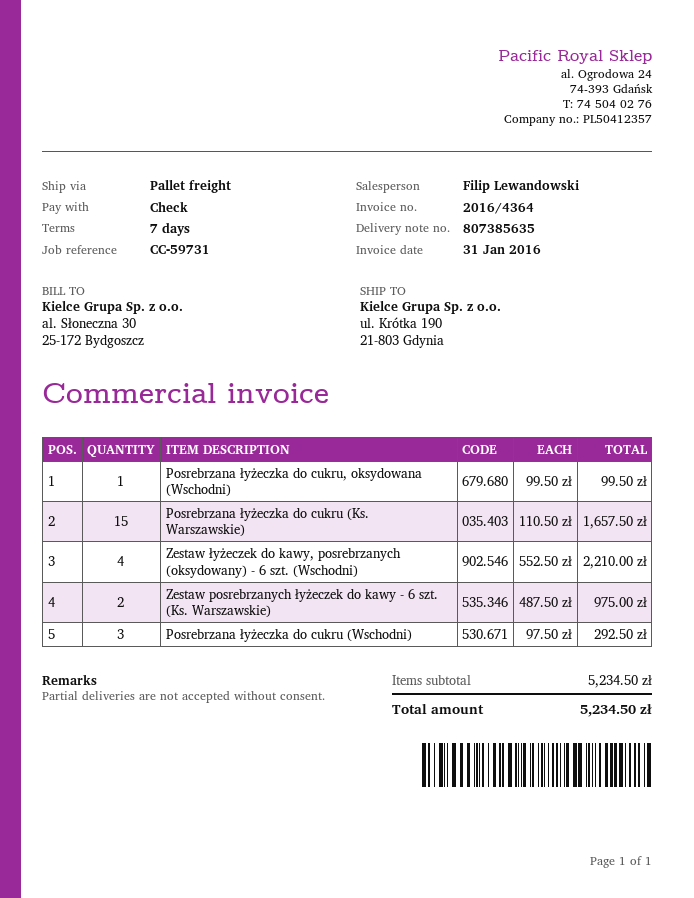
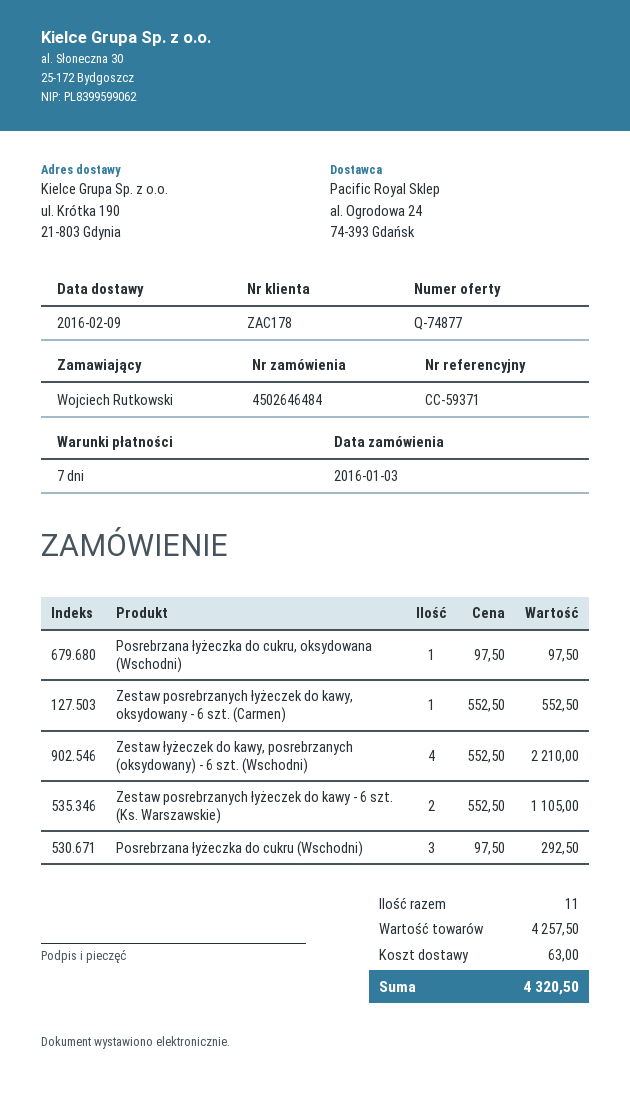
reference: CC-59731 -> CC-59371
Posrebrzana łyżeczka do cukru, oksydowana (Wschodni): 1 x 99.50 = 99.50 -> 1 x 97.50 = 97.50
Posrebrzana łyżeczka do cukru (Ks. Warszawskie): 15 x 110.50 = 1657.50 -> none
Zestaw posrebrzanych łyżeczek do kawy - 6 szt. (Ks. Warszawskie): 2 x 487.50 = 975.00 -> 2 x 552.50 = 1105.00
Zestaw posrebrzanych łyżeczek do kawy, oksydowany - 6 szt. (Carmen): none -> 1 x 552.50 = 552.50
subtotal: 5234.50 -> 4257.50
shipping: none -> 63.00
total: 5234.50 -> 4320.50

